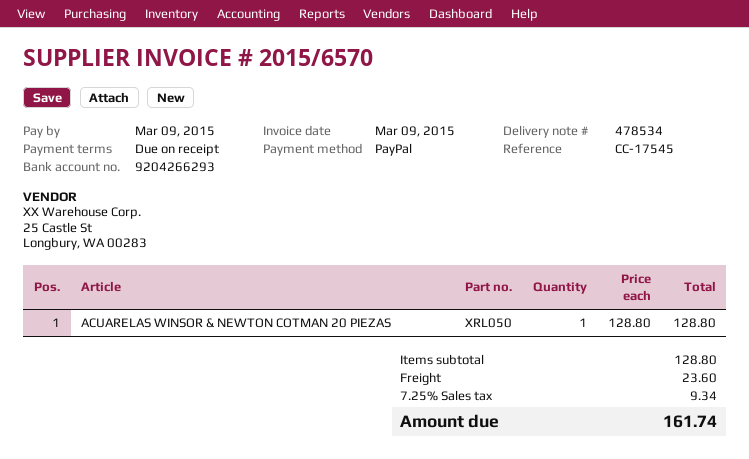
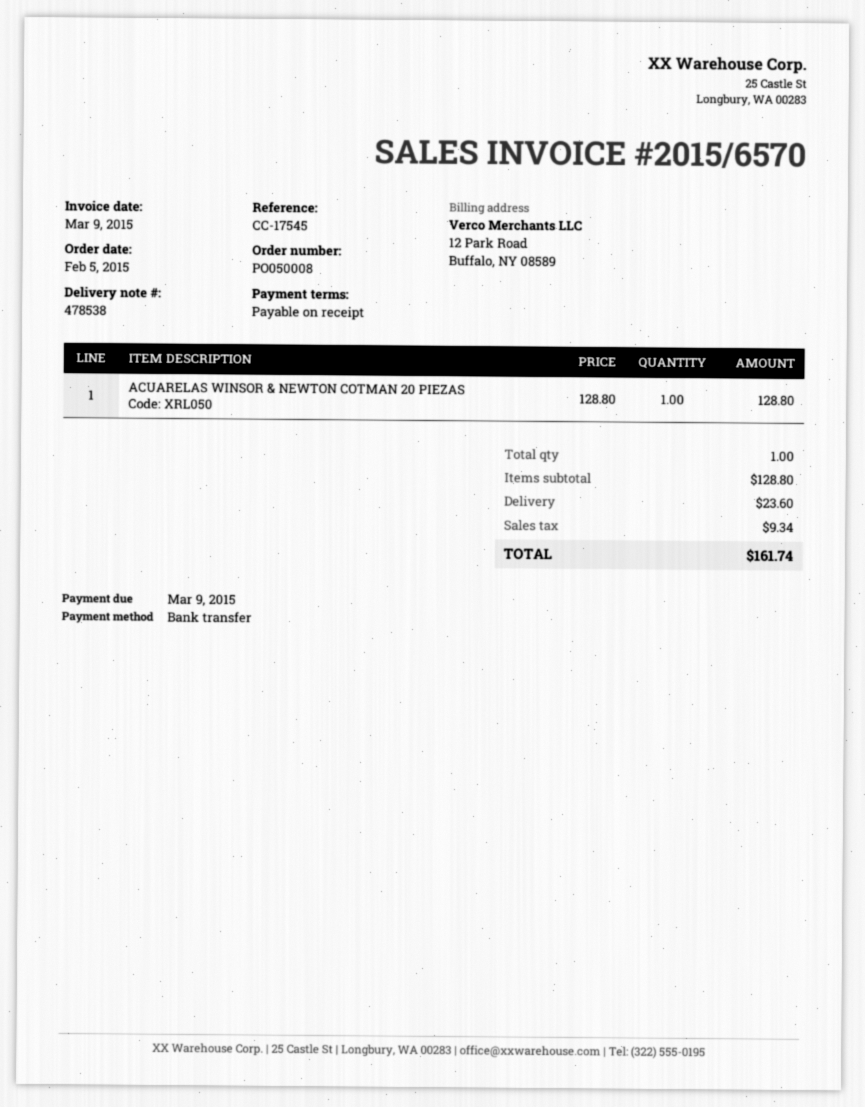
delivery note number: 478534 -> 478538
payment method: PayPal -> bank transfer

